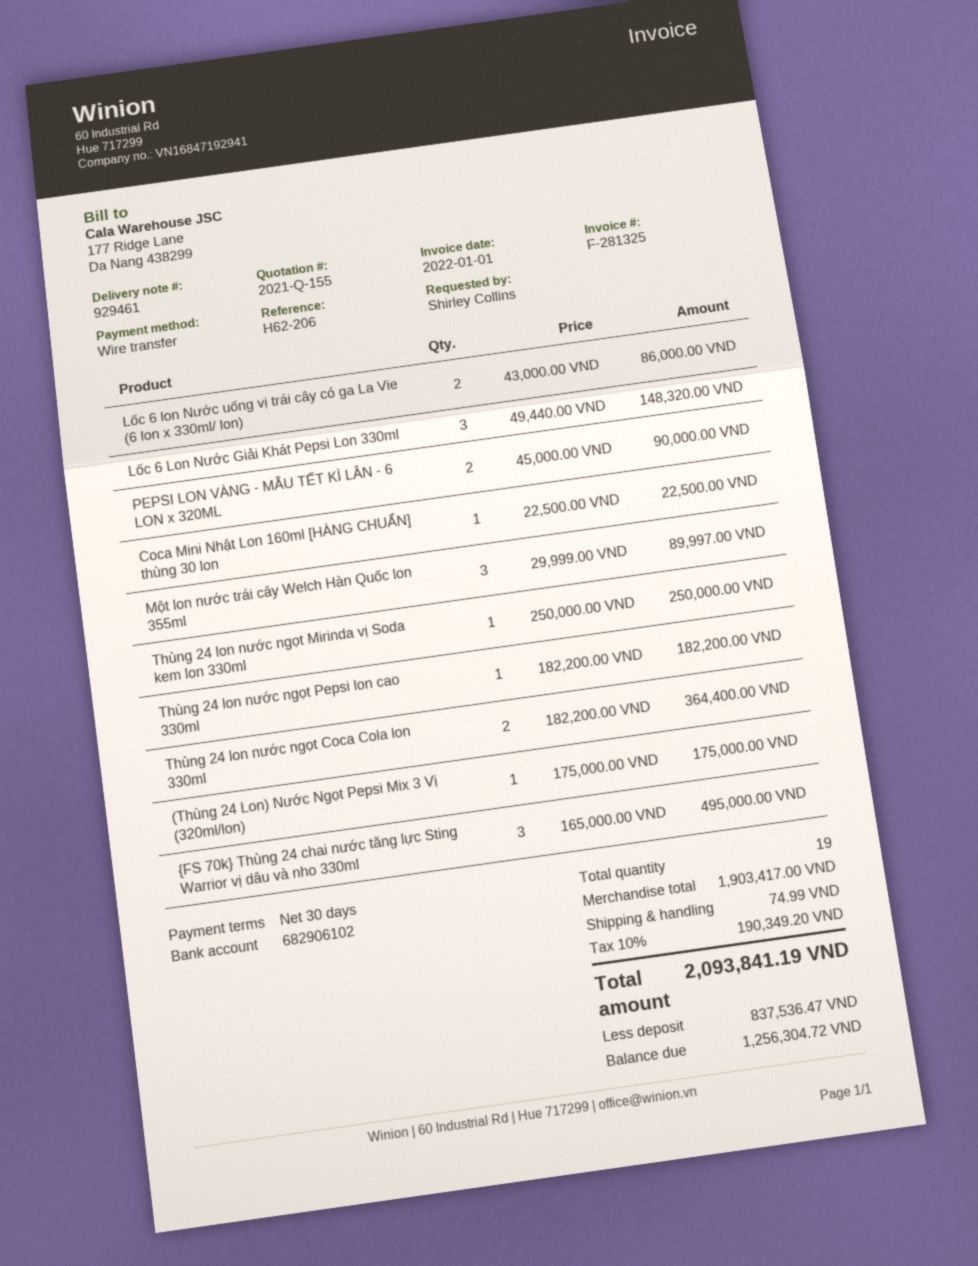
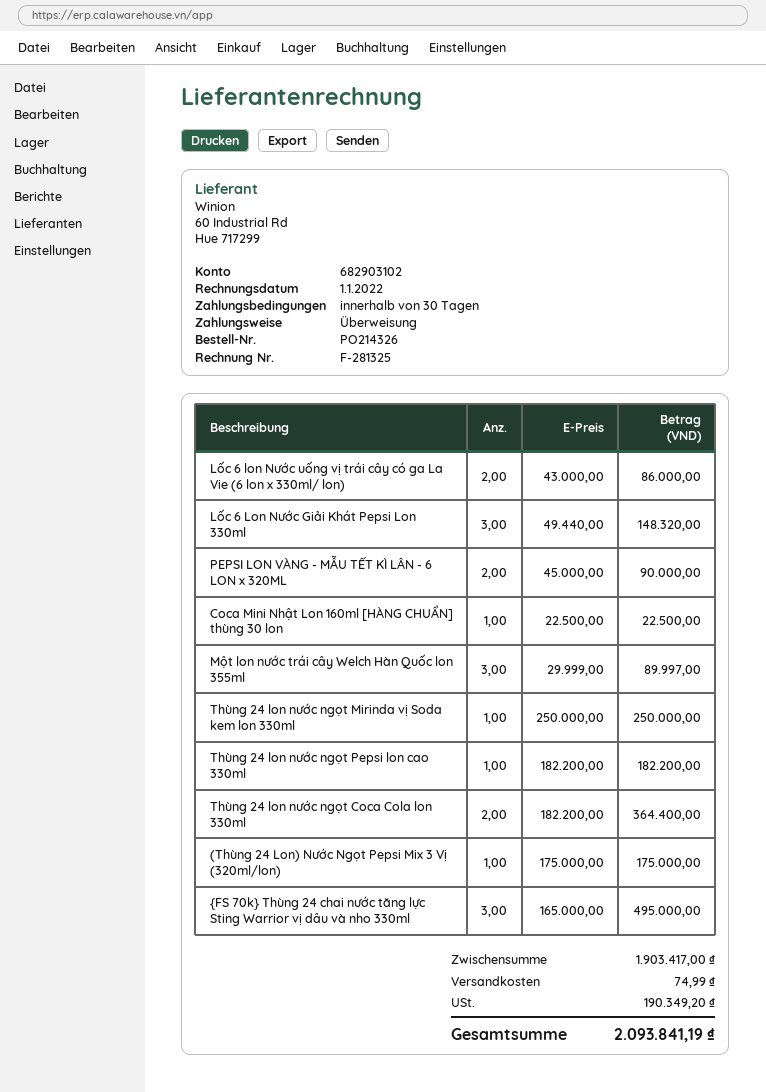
bank account: 682906102 -> 682903102

